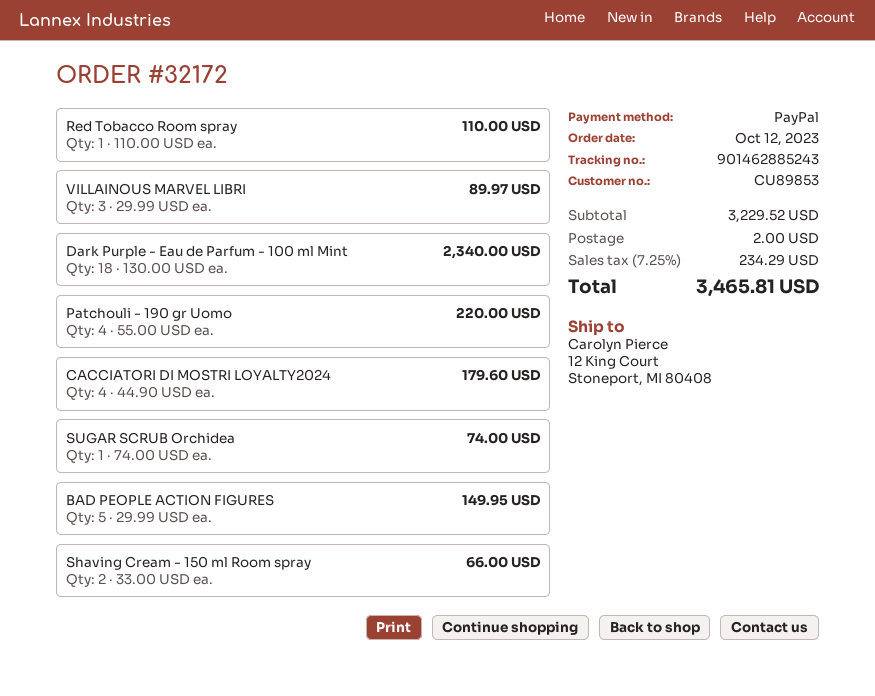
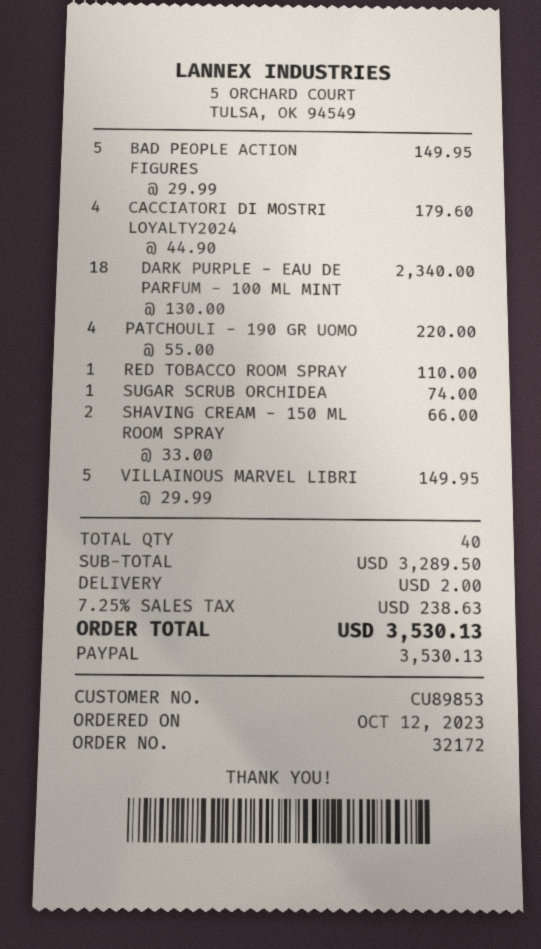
VILLAINOUS MARVEL LIBRI: 3 x 29.99 = 89.97 -> 5 x 29.99 = 149.95
subtotal: 3229.52 -> 3289.50
tax: 7.25% = 234.29 -> 7.25% = 238.63
total: 3465.81 -> 3530.13

